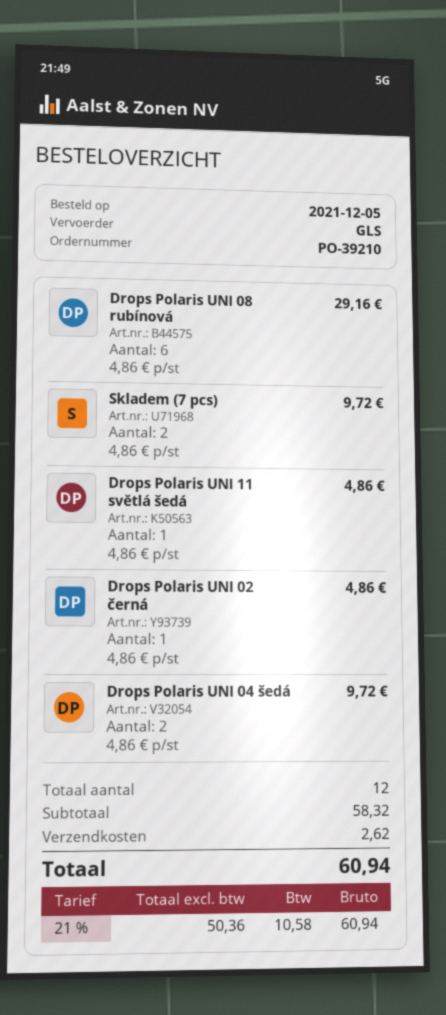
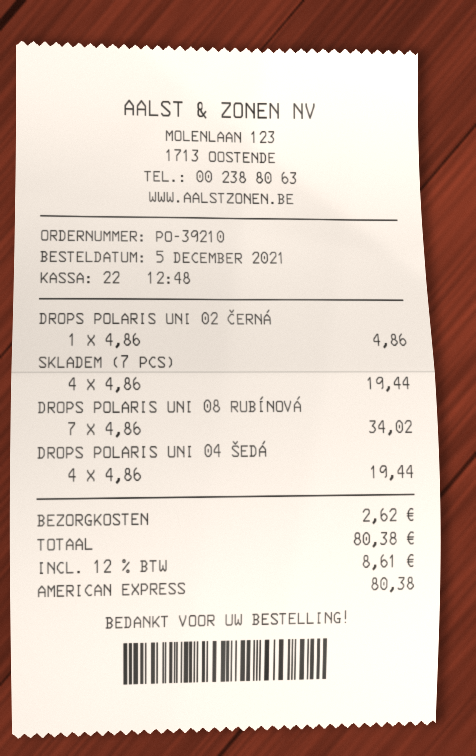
Drops Polaris UNI 08 rubínová: 6 x 4.86 = 29.16 -> 7 x 4.86 = 34.02
Skladem (7 pcs): 2 x 4.86 = 9.72 -> 4 x 4.86 = 19.44
Drops Polaris UNI 11 světlá šedá: 1 x 4.86 = 4.86 -> none
Drops Polaris UNI 04 šedá: 2 x 4.86 = 9.72 -> 4 x 4.86 = 19.44
tax: 21% = 10.58 -> 12% = 8.61
total: 60.94 -> 80.38

